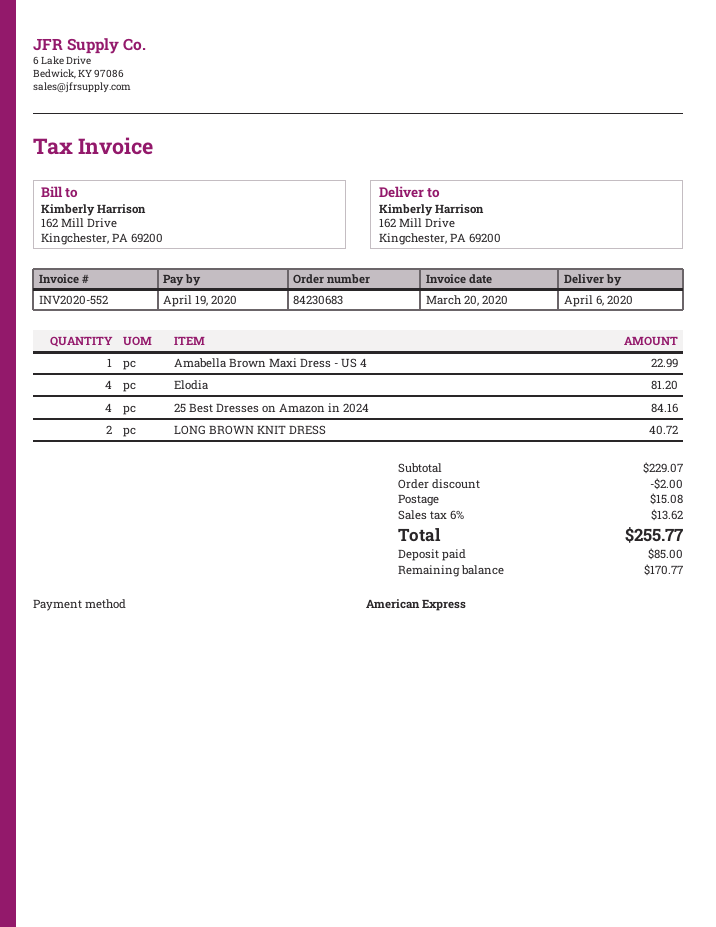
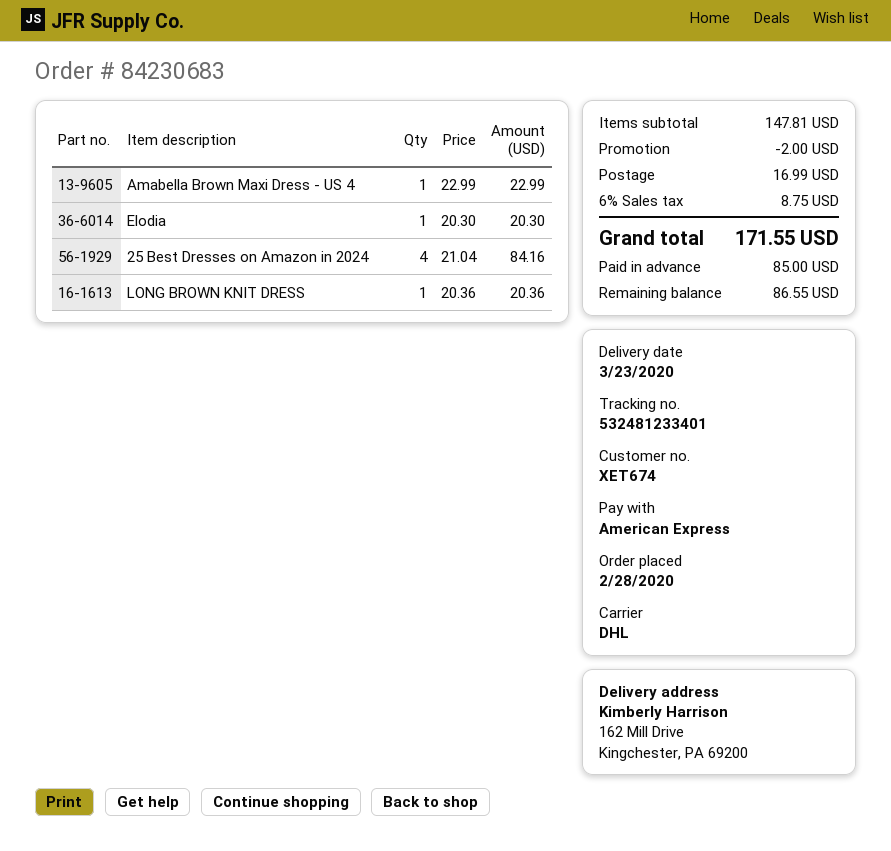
delivery date: 2020-04-06 -> 2020-03-23
Elodia: 4 for 81.20 -> 1 for 20.30
LONG BROWN KNIT DRESS: 2 for 40.72 -> 1 for 20.36
subtotal: 229.07 -> 147.81
shipping: 15.08 -> 16.99
tax: 6% = 13.62 -> 6% = 8.75
total: 255.77 -> 171.55
balance: 170.77 -> 86.55

